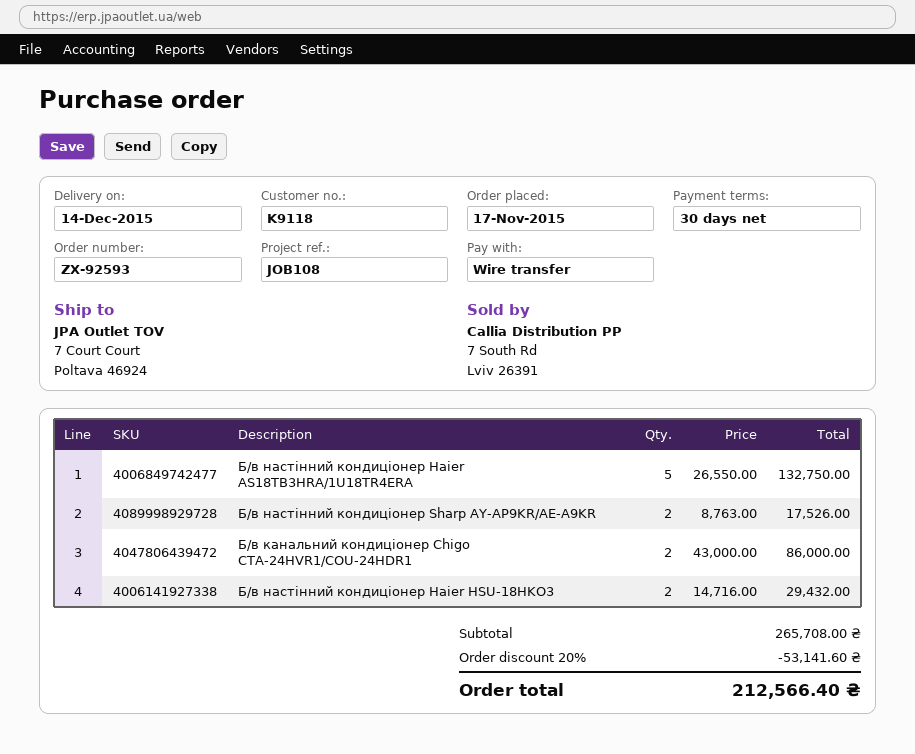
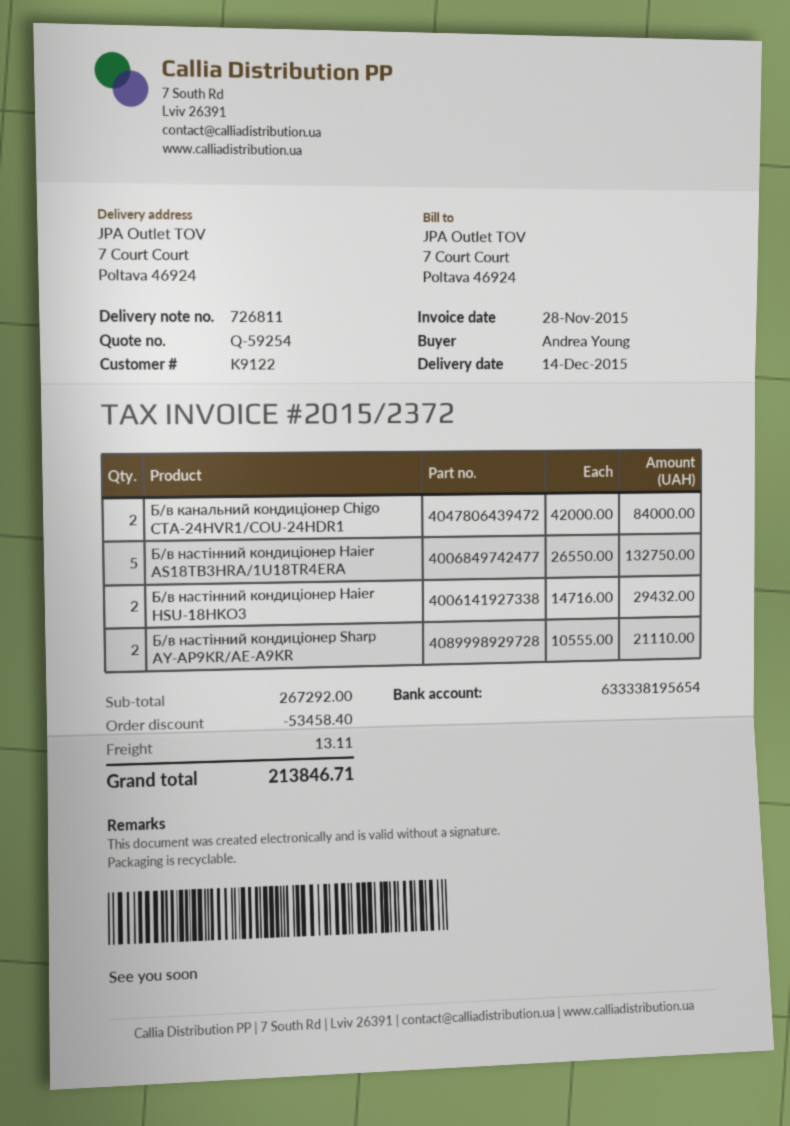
customer number: K9118 -> K9122
Б/в настінний кондиціонер Sharp AY-AP9KR/AE-A9KR: 2 x 8763.00 = 17526.00 -> 2 x 10555.00 = 21110.00
Б/в канальний кондиціонер Chigo CTA-24HVR1/COU-24HDR1: 2 x 43000.00 = 86000.00 -> 2 x 42000.00 = 84000.00
subtotal: 265708.00 -> 267292.00
discount: 53141.60 -> 53458.40
shipping: none -> 13.11
total: 212566.40 -> 213846.71

